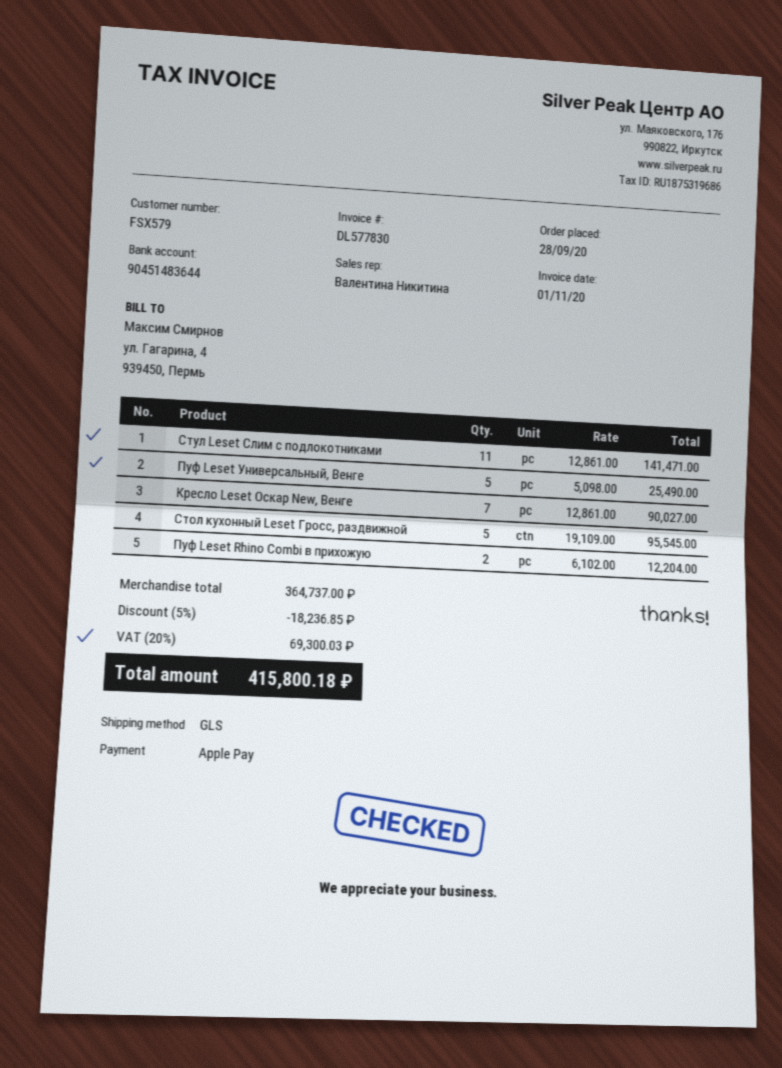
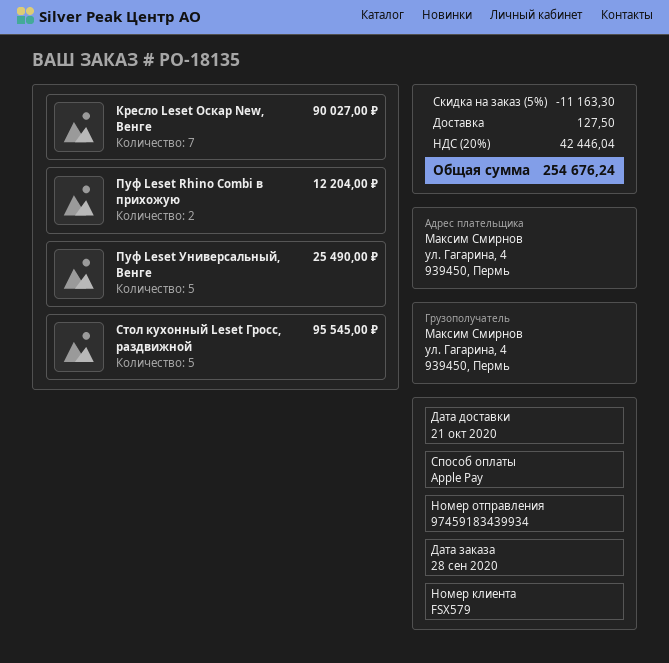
Стул Leset Слим с подлокотниками: 11 for 141471.00 -> none
discount: 5% = 18236.85 -> 5% = 11163.30
shipping: none -> 127.50
tax: 20% = 69300.03 -> 20% = 42446.04
total: 415800.18 -> 254676.24

